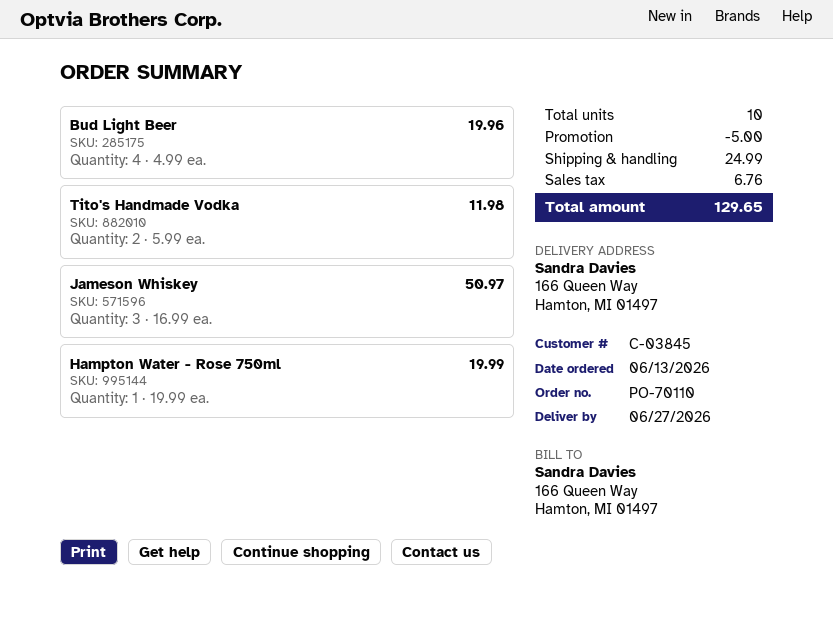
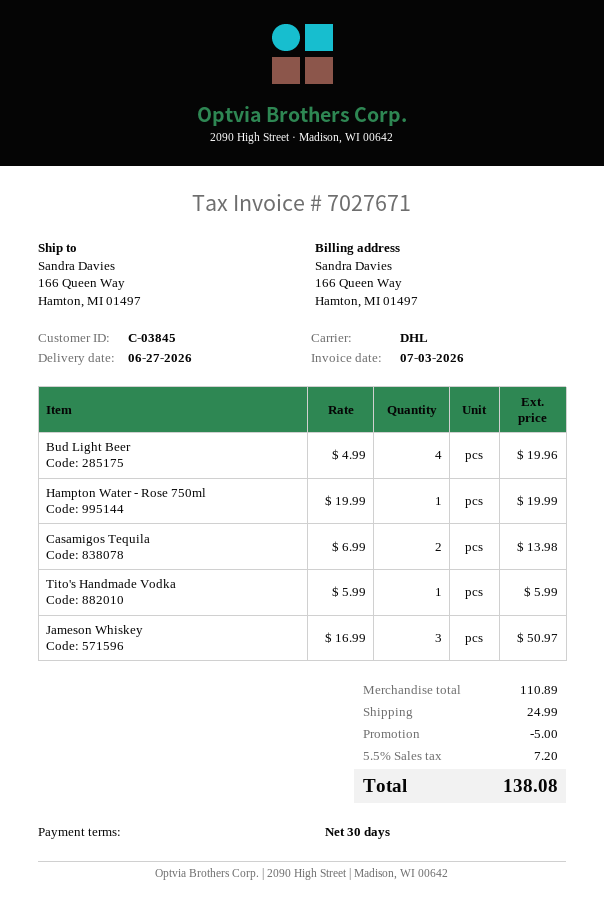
Tito's Handmade Vodka: 2 x 5.99 = 11.98 -> 1 x 5.99 = 5.99
Casamigos Tequila: none -> 2 x 6.99 = 13.98
tax: 6.76 -> 7.20
total: 129.65 -> 138.08

